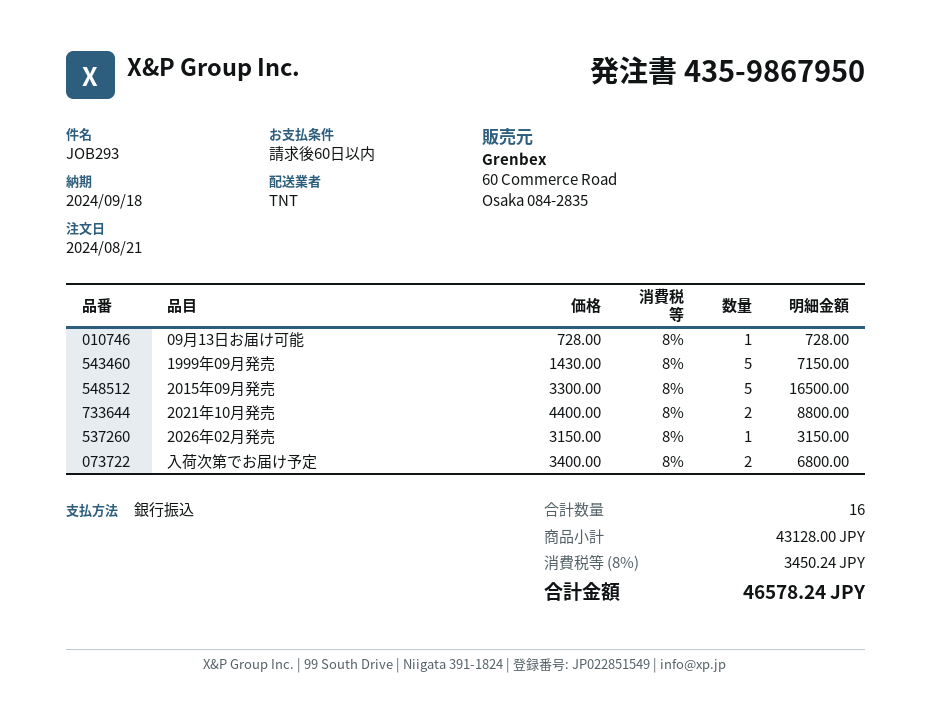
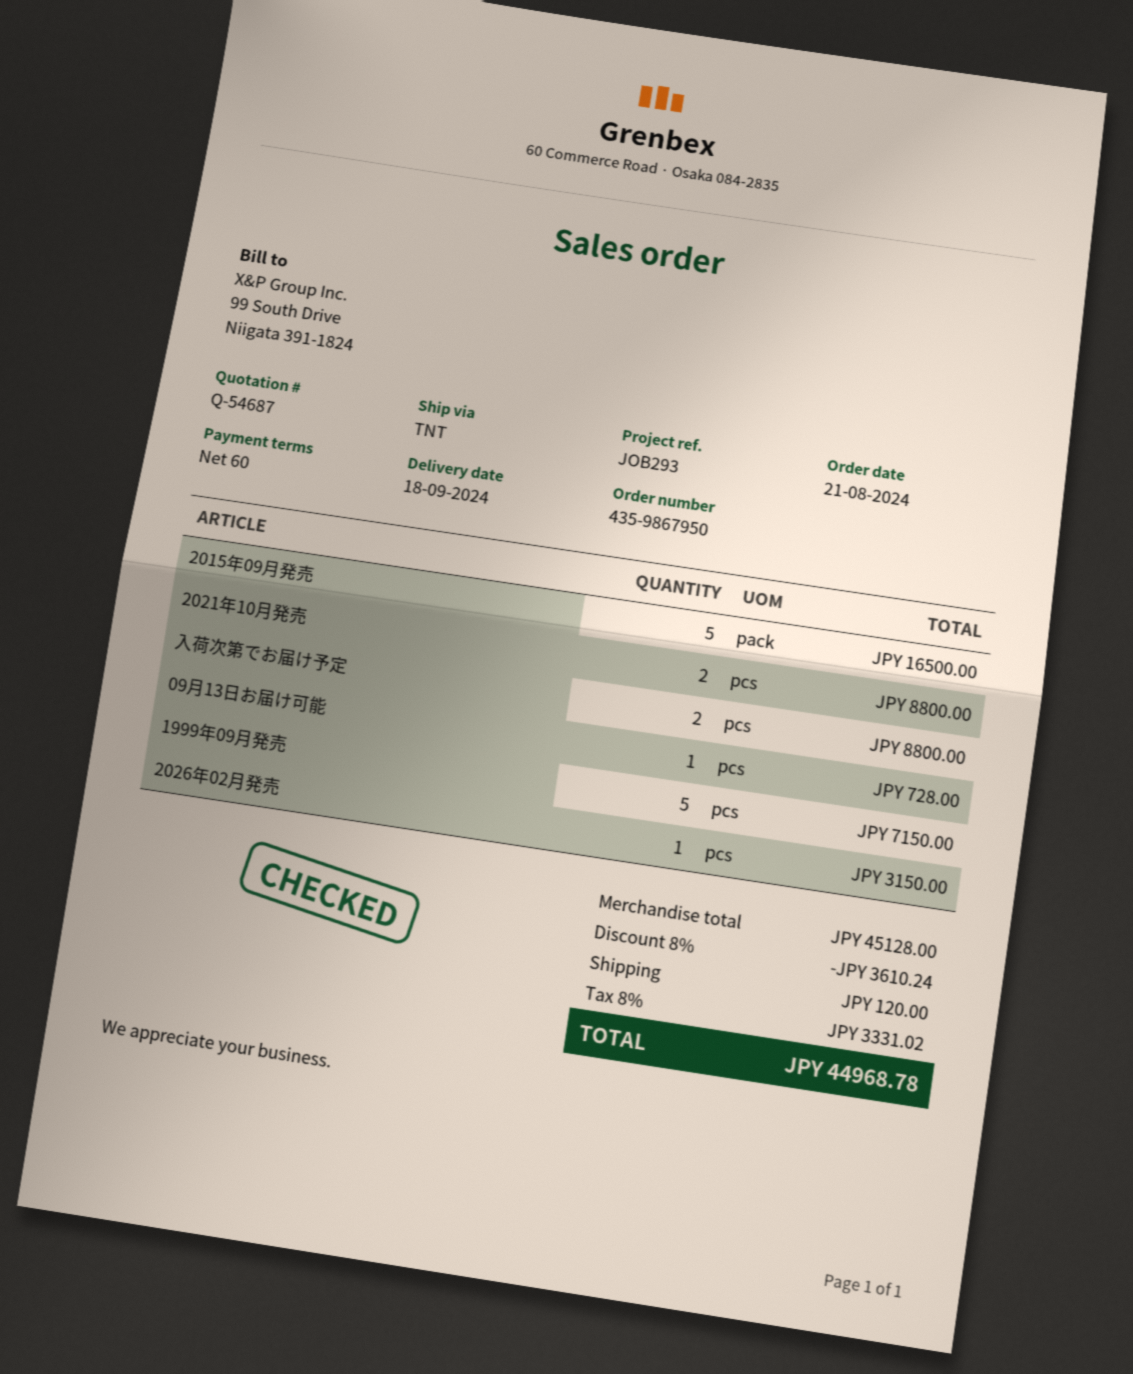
入荷次第でお届け予定: 2 for 6800.00 -> 2 for 8800.00
subtotal: 43128.00 -> 45128.00
discount: none -> 8% = 3610.24
shipping: none -> 120.00
tax: 8% = 3450.24 -> 8% = 3331.02
total: 46578.24 -> 44968.78

